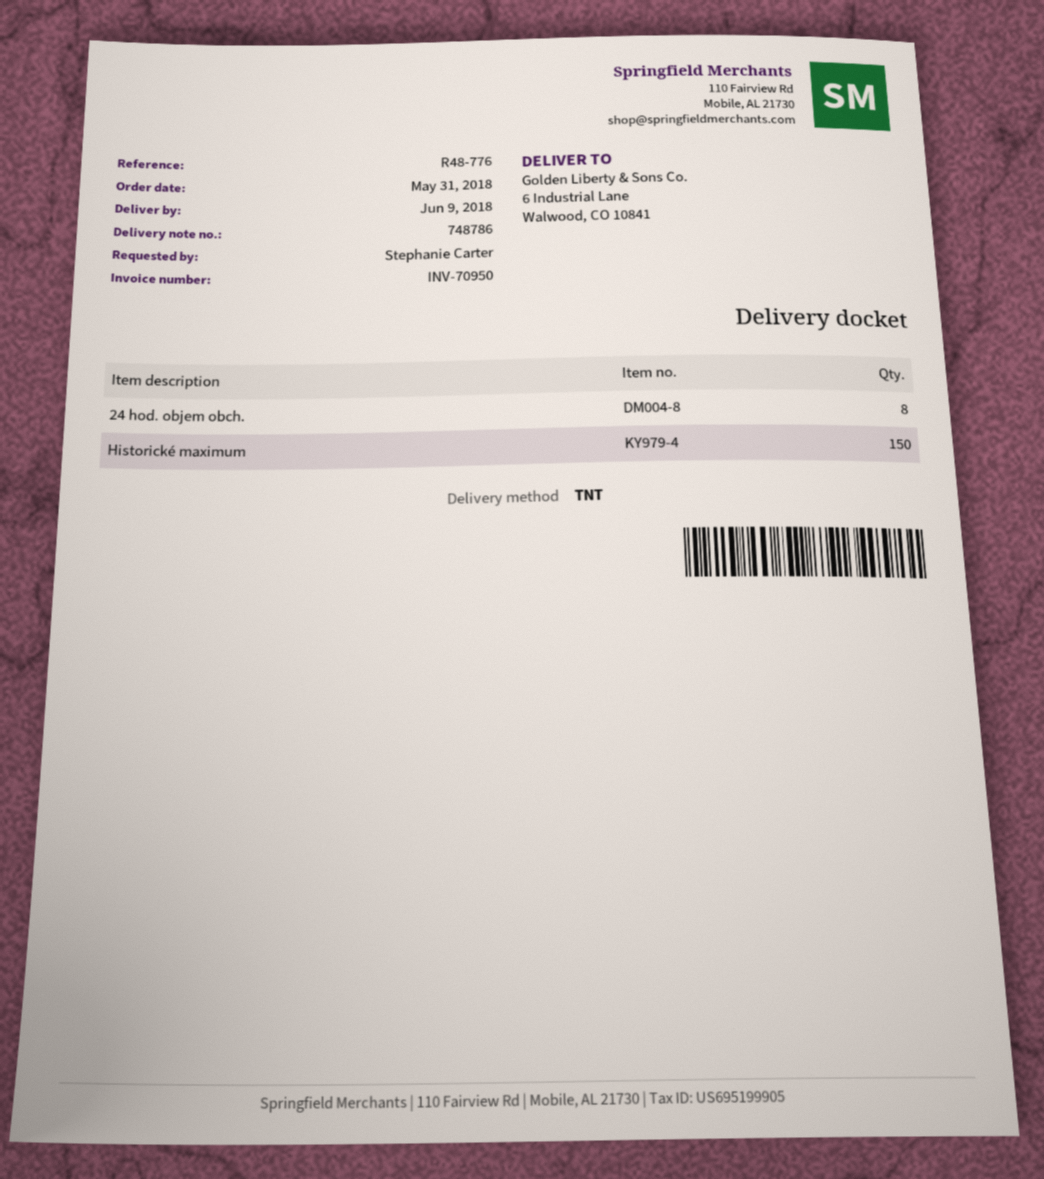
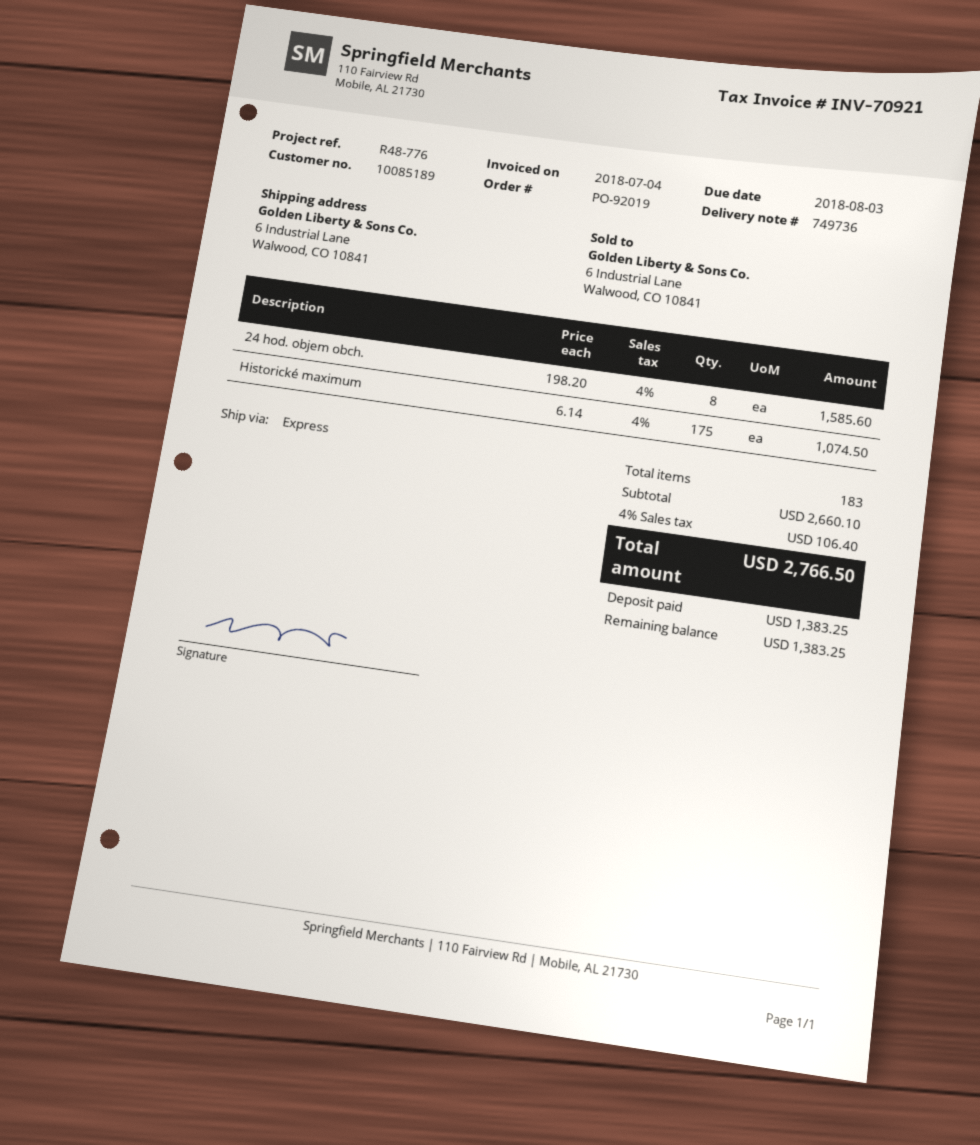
delivery note number: 748786 -> 749736
invoice number: INV-70950 -> INV-70921
shipping method: TNT -> express
Historické maximum: 150 -> 175

